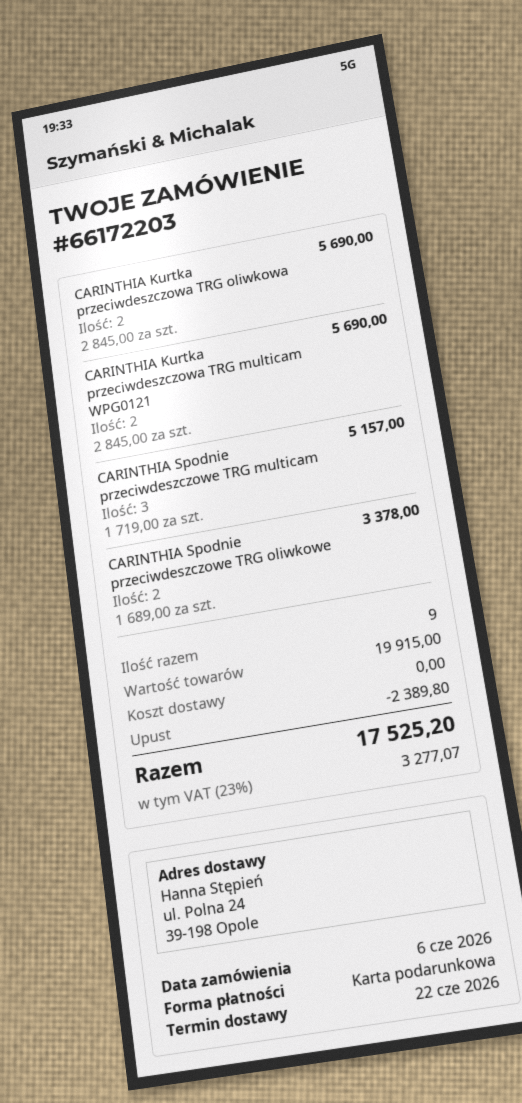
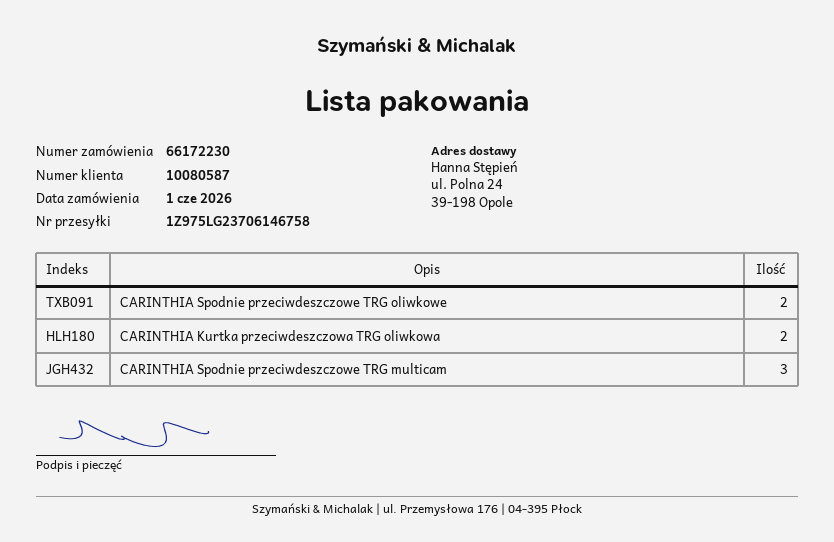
order number: 66172203 -> 66172230
order date: 2026-06-06 -> 2026-06-01
CARINTHIA Kurtka przeciwdeszczowa TRG multicam WPG0121: 2 -> none

